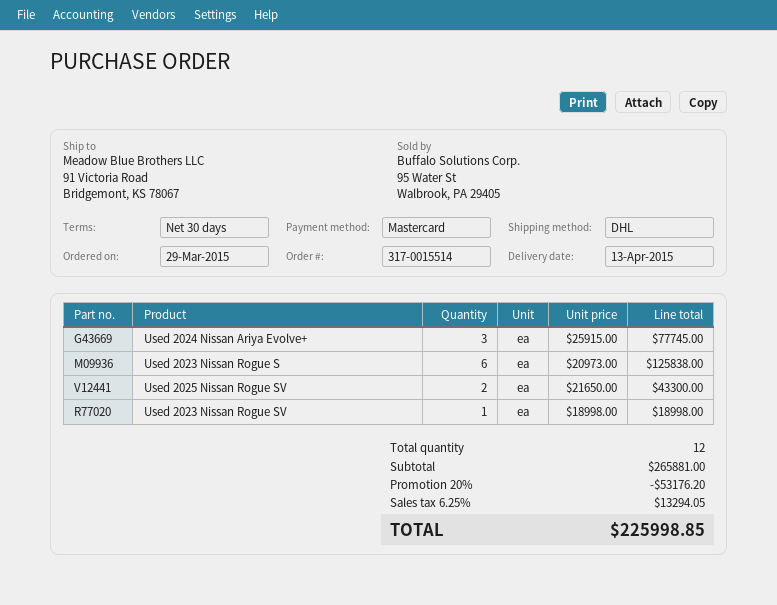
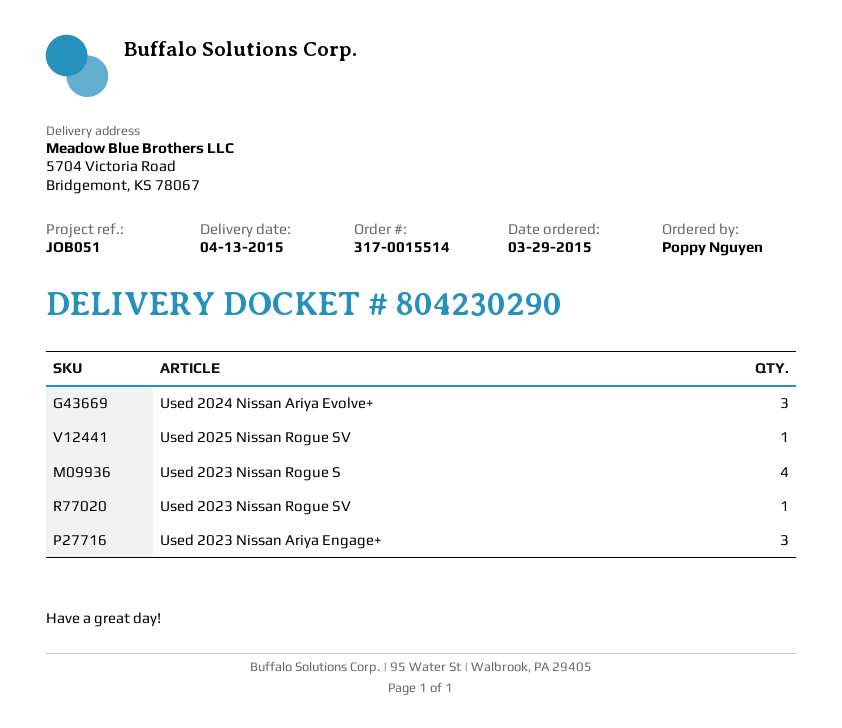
ship to: 91 Victoria Road, Bridgemont, KS 78067 -> 5704 Victoria Road, Bridgemont, KS 78067
Used 2023 Nissan Rogue S: 6 -> 4
Used 2025 Nissan Rogue SV: 2 -> 1
Used 2023 Nissan Ariya Engage+: none -> 3

